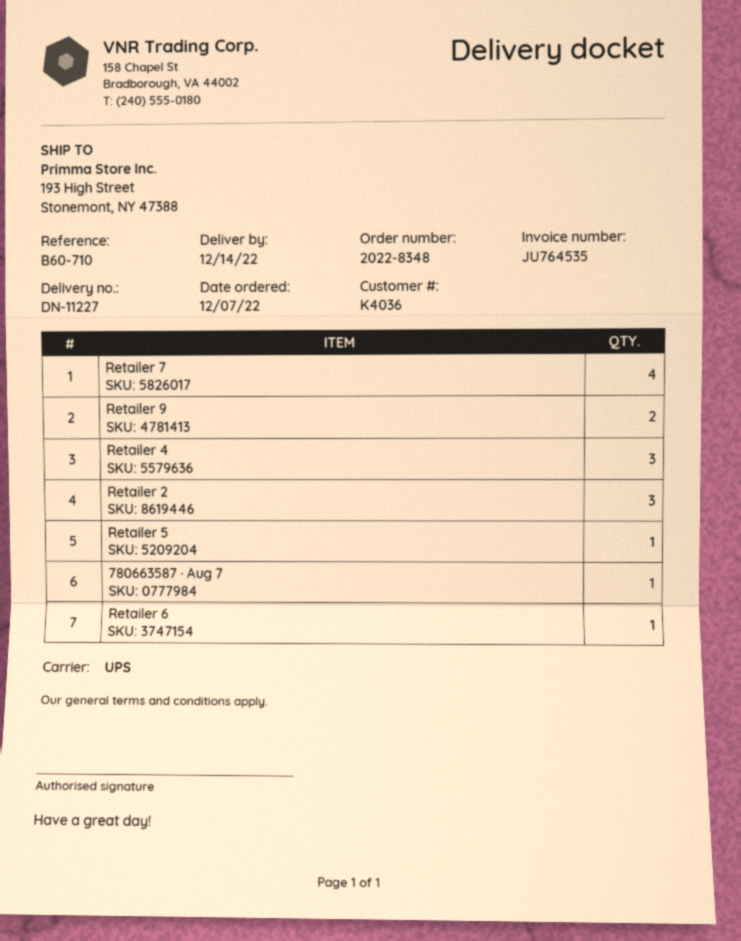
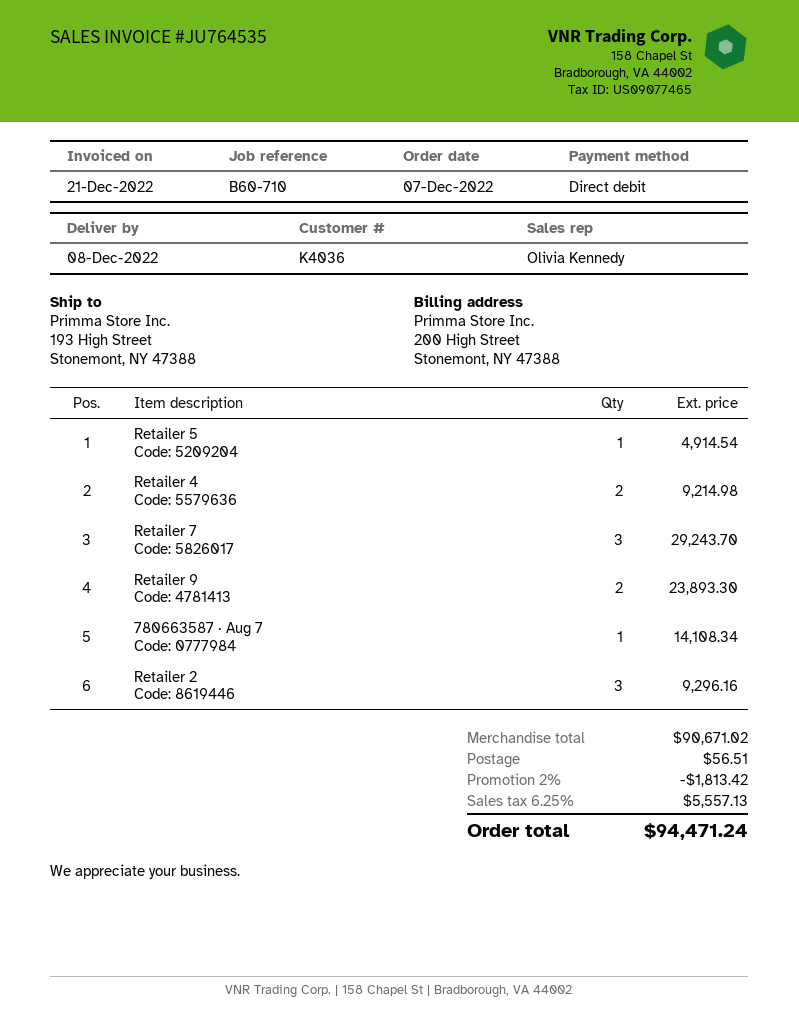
delivery date: 2022-12-14 -> 2022-12-08
Retailer 7: 4 -> 3
Retailer 4: 3 -> 2
Retailer 6: 1 -> none

